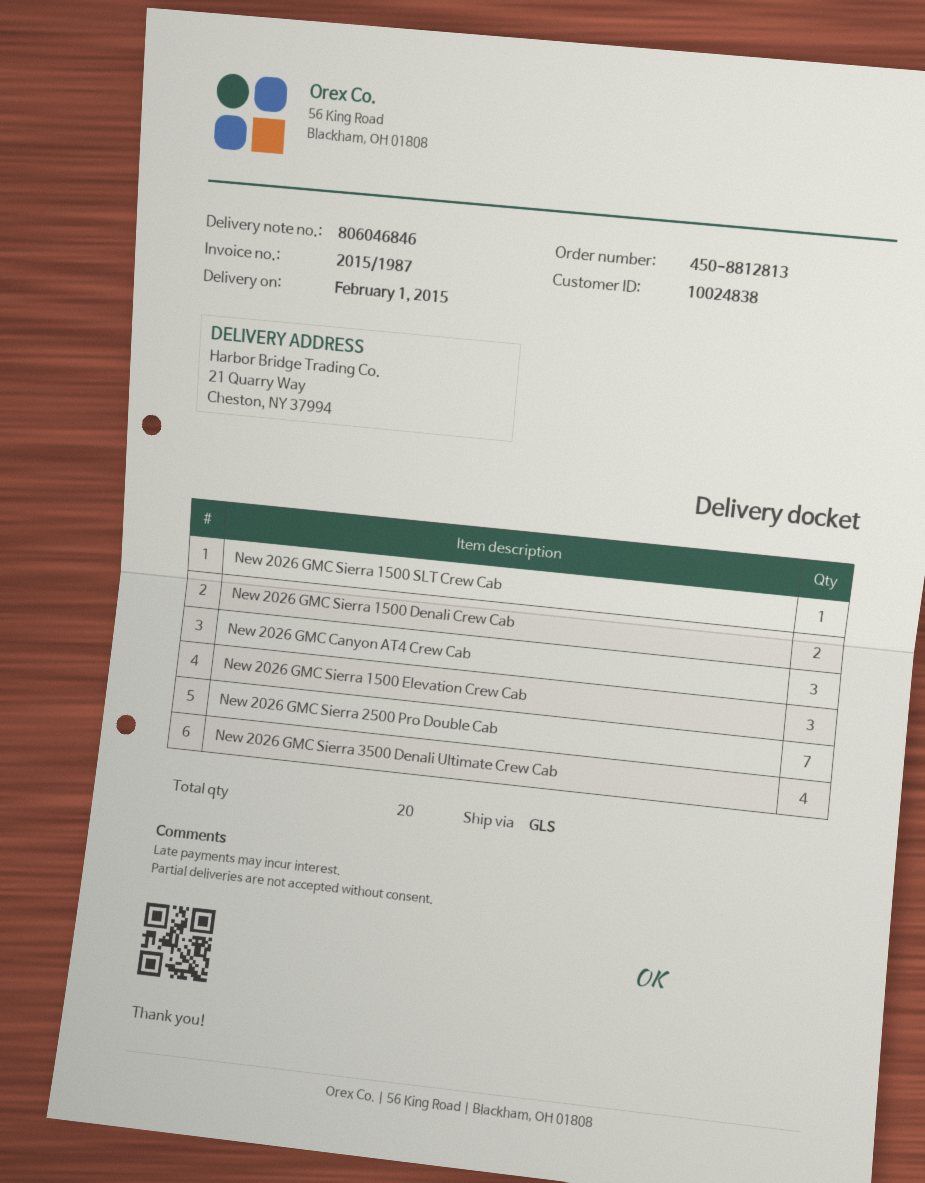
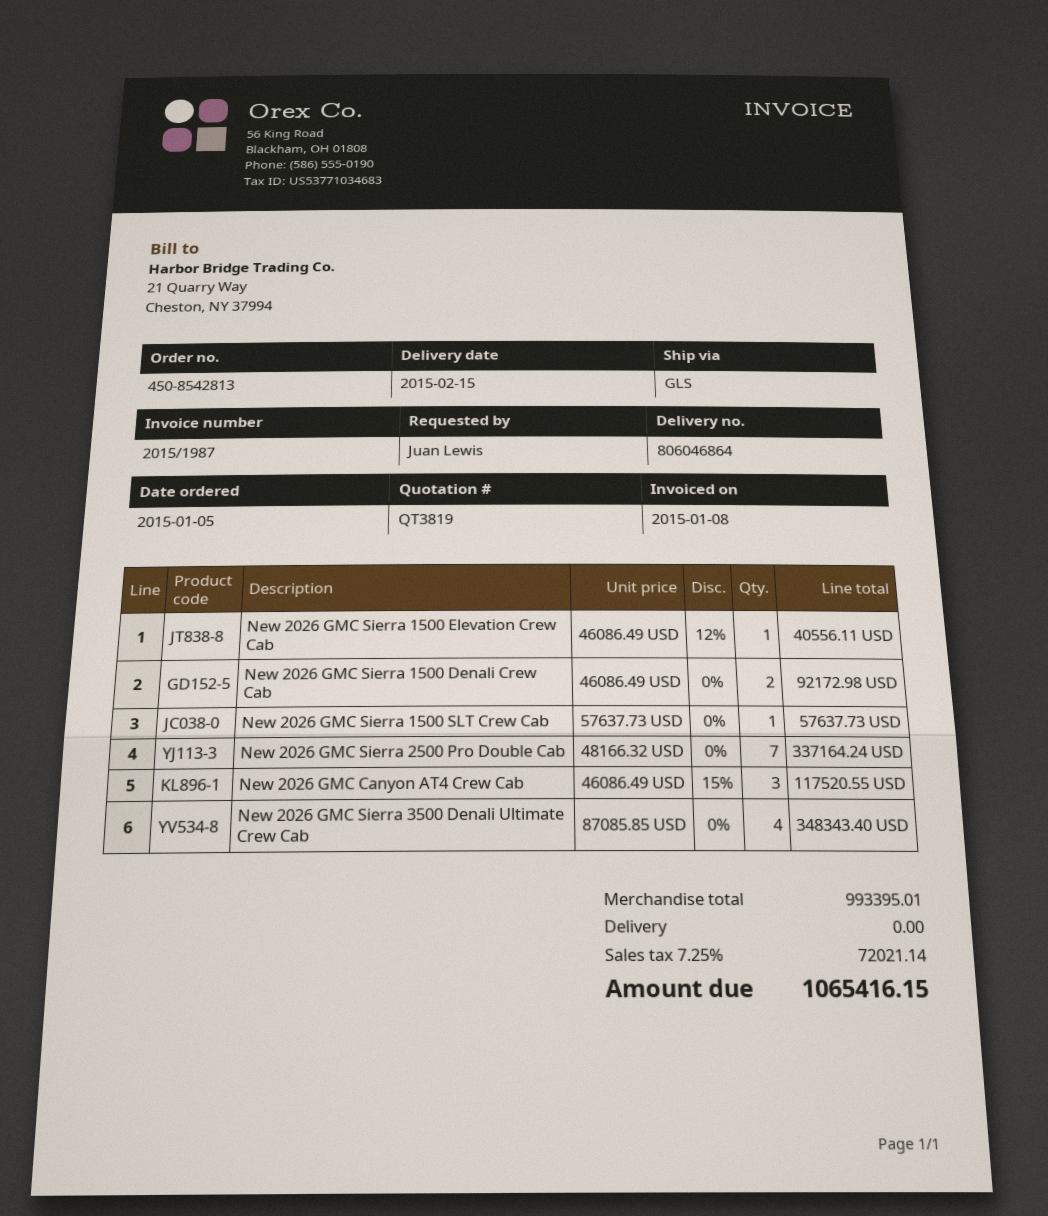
order number: 450-8812813 -> 450-8542813
delivery note number: 806046846 -> 806046864
delivery date: 2015-02-01 -> 2015-02-15
New 2026 GMC Sierra 1500 Elevation Crew Cab: 3 -> 1

